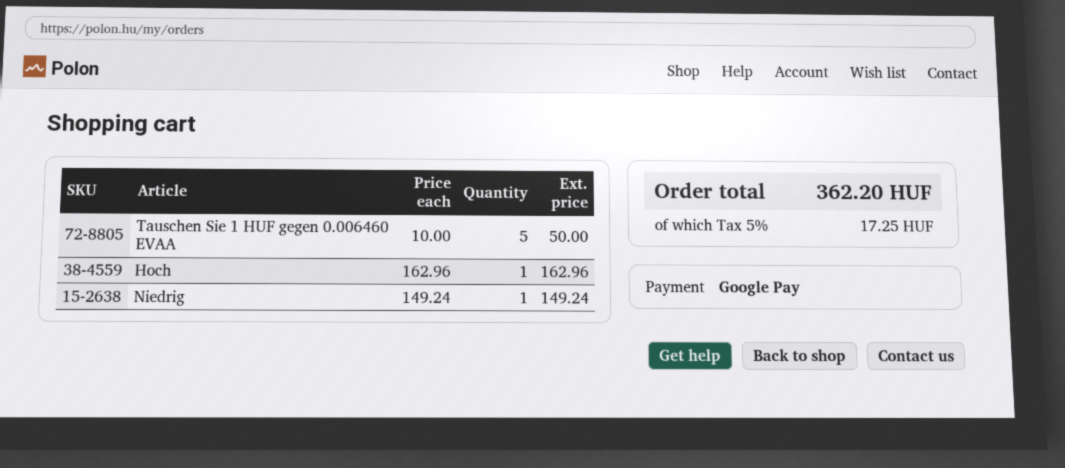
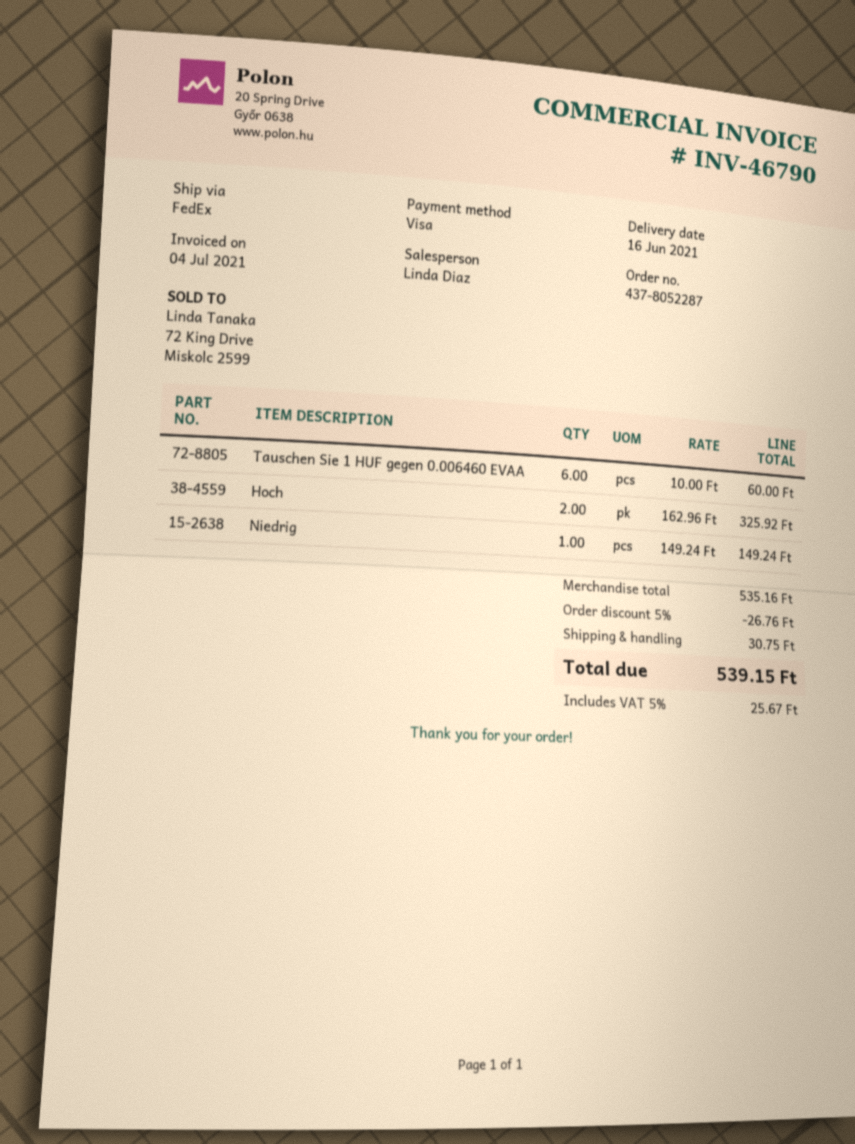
payment method: Google Pay -> Visa
Tauschen Sie 1 HUF gegen 0.006460 EVAA: 5 x 10.00 = 50.00 -> 6 x 10.00 = 60.00
Hoch: 1 x 162.96 = 162.96 -> 2 x 162.96 = 325.92
discount: none -> 5% = 26.76
shipping: none -> 30.75
tax: 5% = 17.25 -> 5% = 25.67
total: 362.20 -> 539.15

